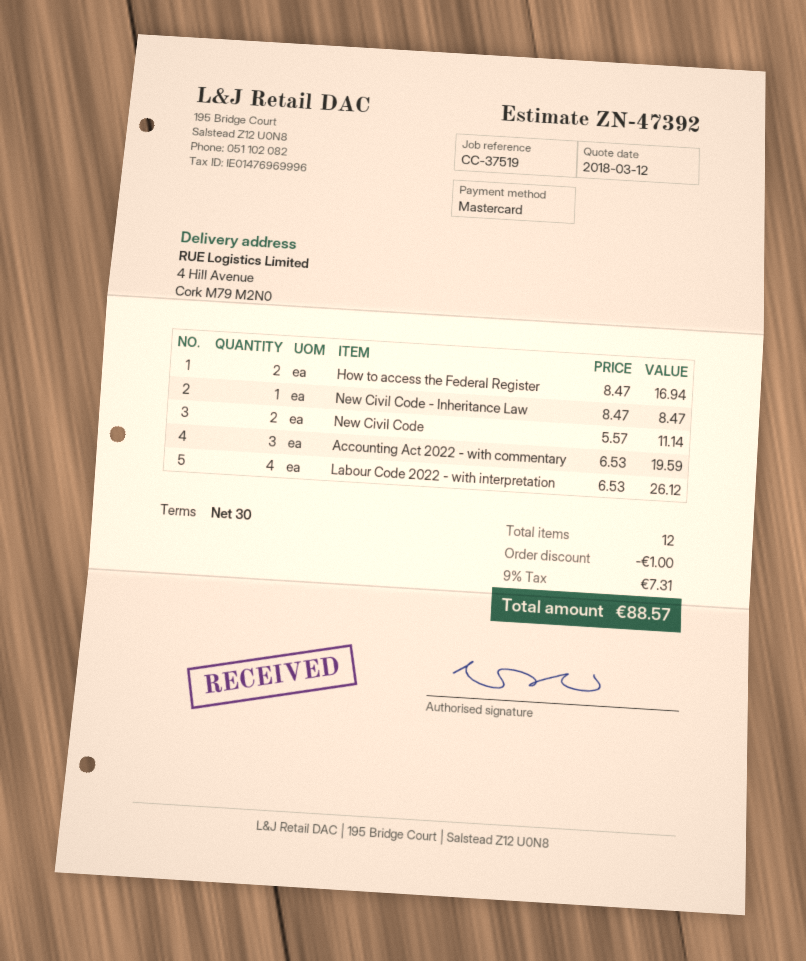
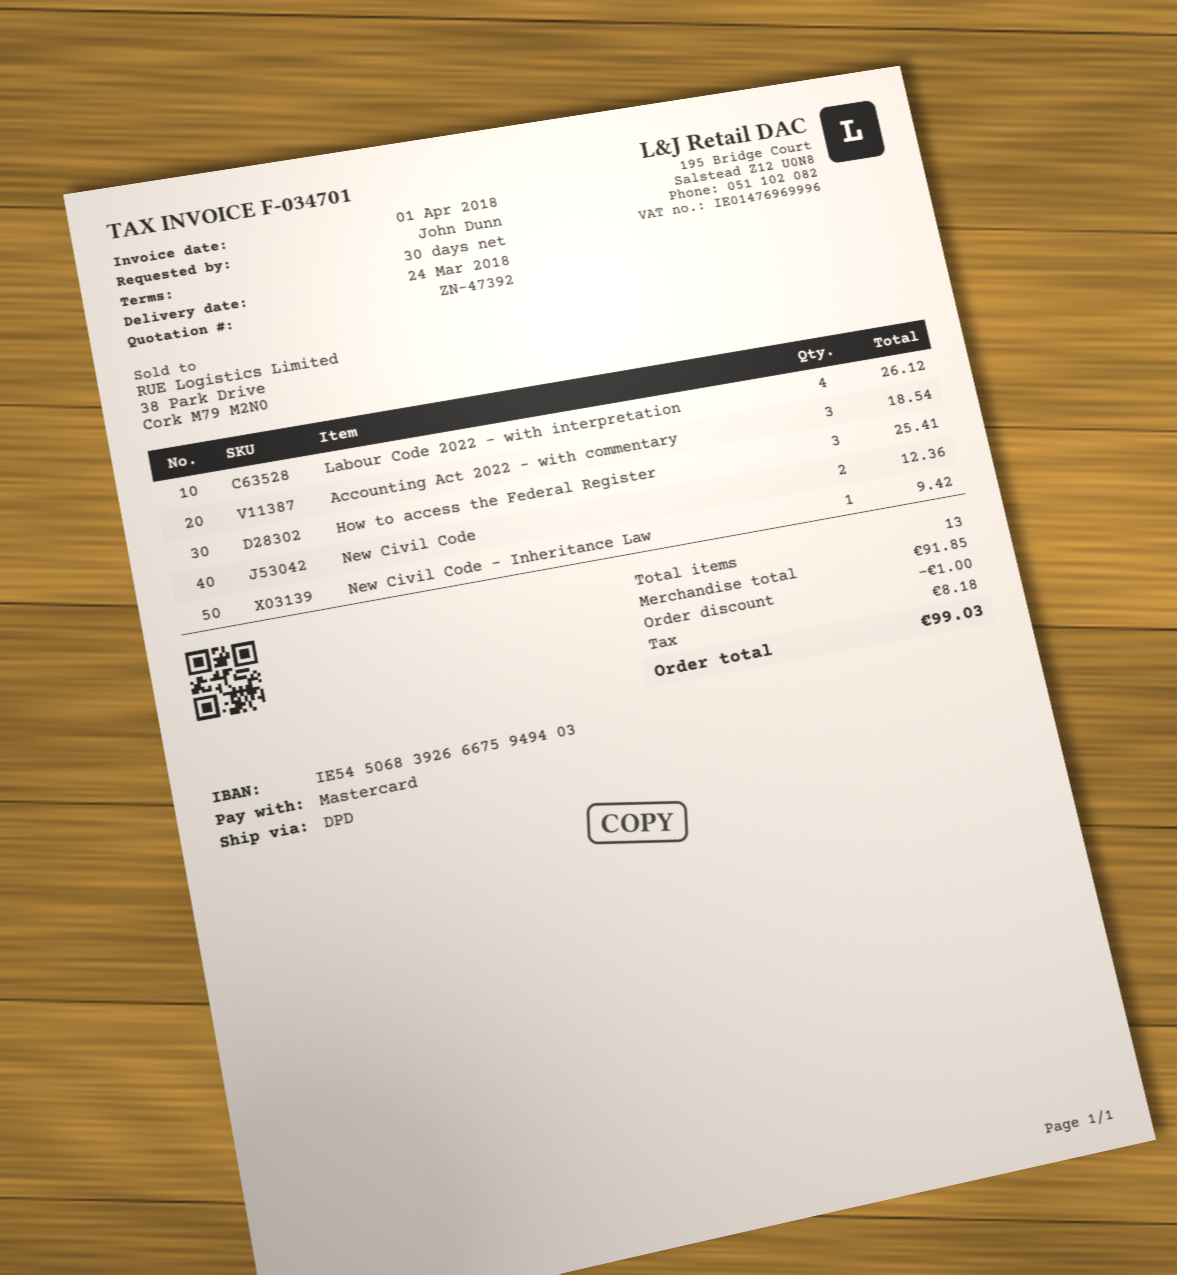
How to access the Federal Register: 2 for 16.94 -> 3 for 25.41
New Civil Code - Inheritance Law: 1 for 8.47 -> 1 for 9.42
New Civil Code: 2 for 11.14 -> 2 for 12.36
Accounting Act 2022 - with commentary: 3 for 19.59 -> 3 for 18.54
total quantity: 12 -> 13
tax: 7.31 -> 8.18
total: 88.57 -> 99.03

